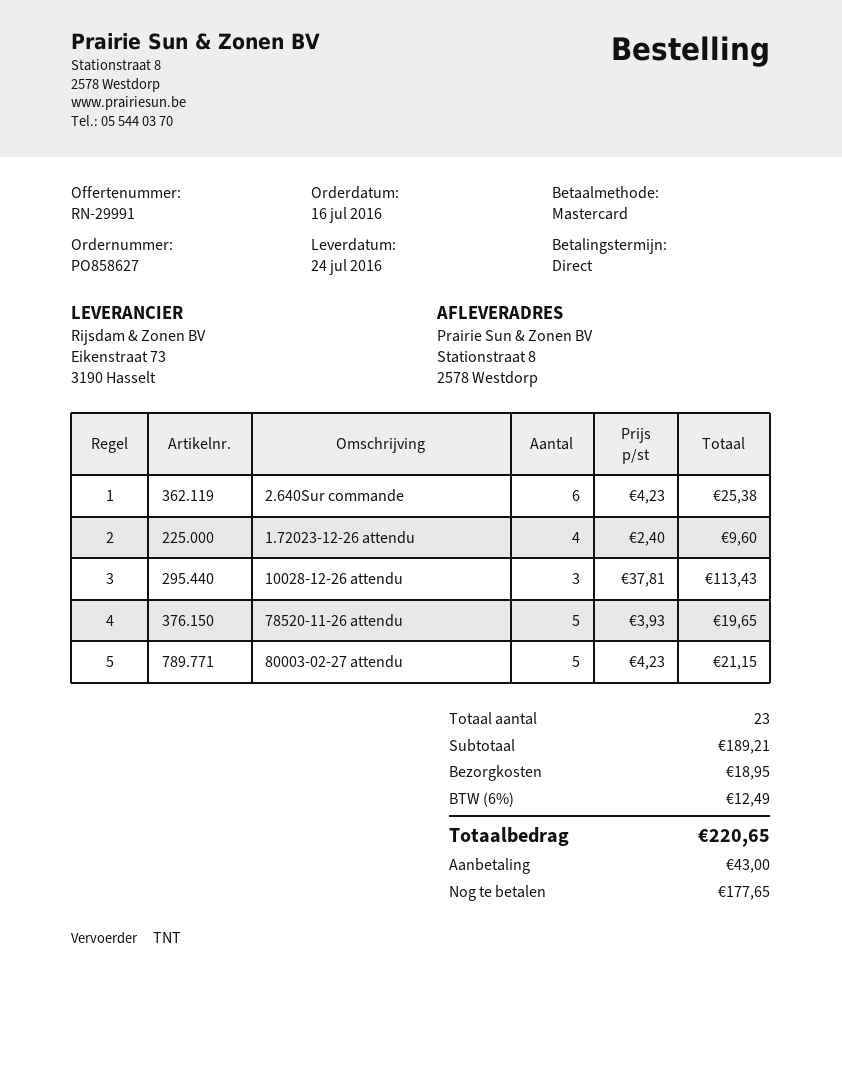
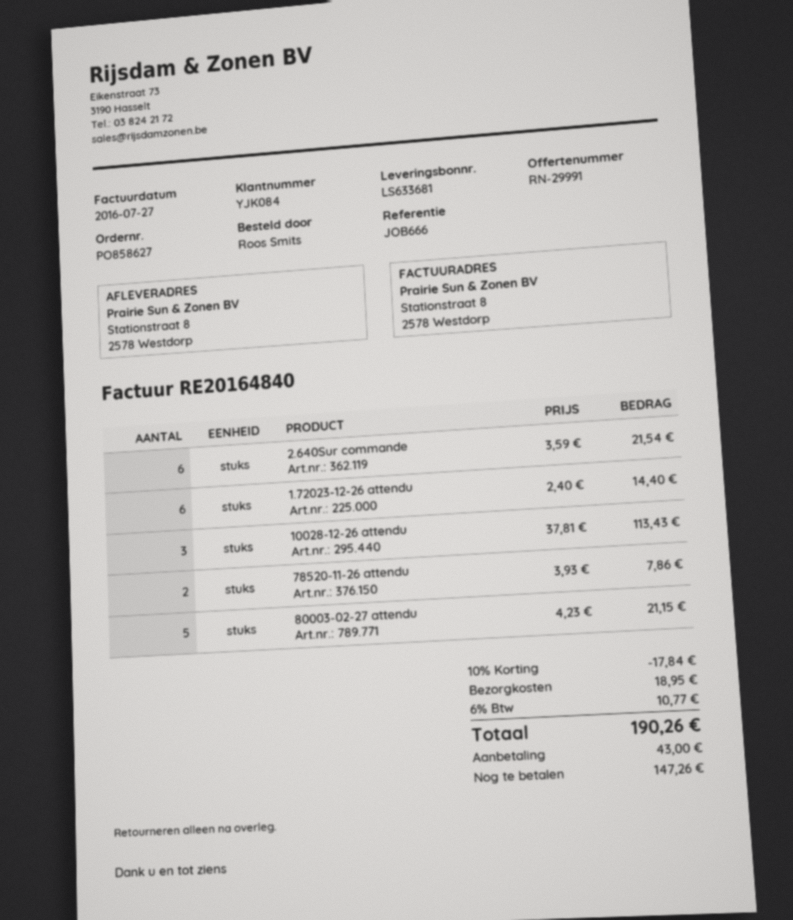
2.640Sur commande: 6 x 4.23 = 25.38 -> 6 x 3.59 = 21.54
1.72023-12-26 attendu: 4 x 2.40 = 9.60 -> 6 x 2.40 = 14.40
78520-11-26 attendu: 5 x 3.93 = 19.65 -> 2 x 3.93 = 7.86
discount: none -> 10% = 17.84
tax: 6% = 12.49 -> 6% = 10.77
total: 220.65 -> 190.26
balance: 177.65 -> 147.26

